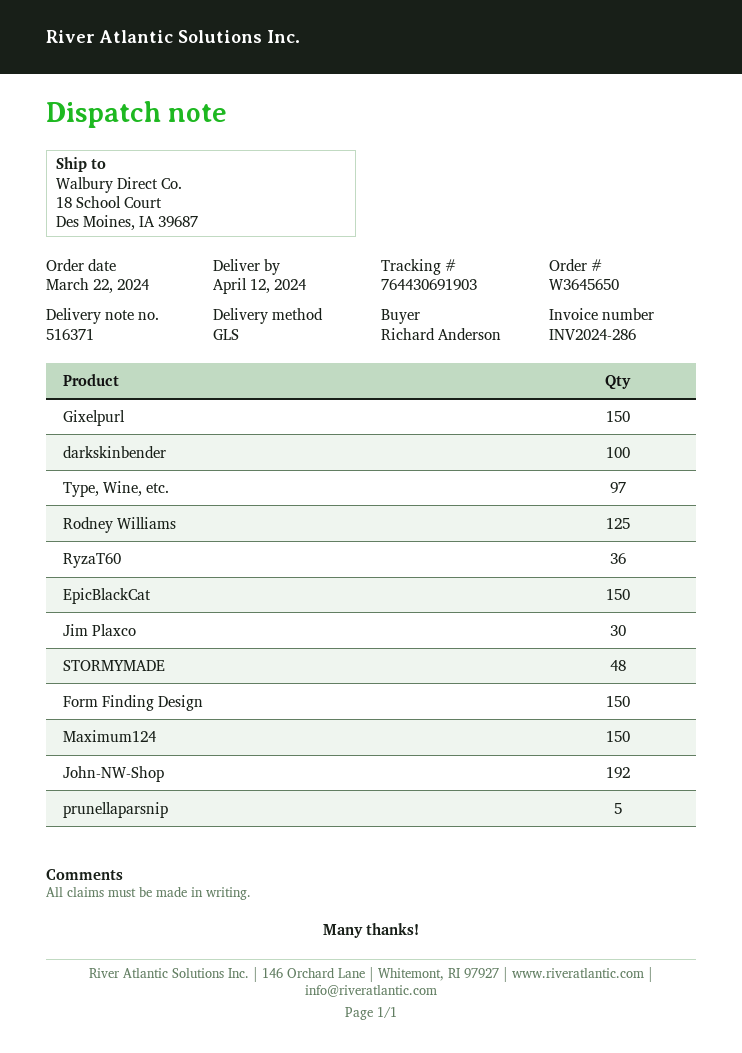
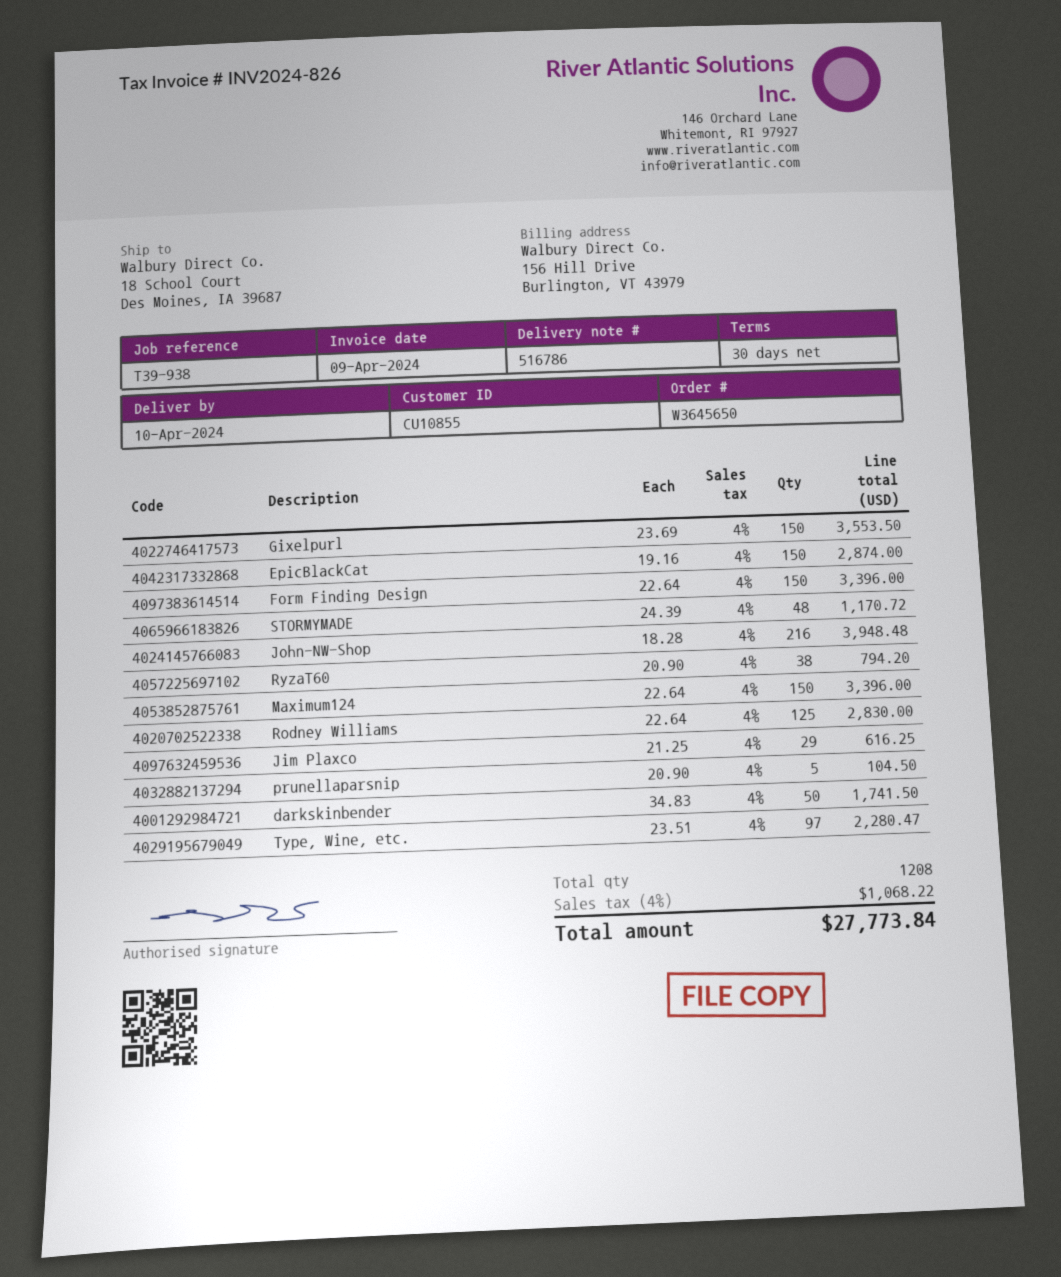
delivery note number: 516371 -> 516786
delivery date: 2024-04-12 -> 2024-04-10
invoice number: INV2024-286 -> INV2024-826
darkskinbender: 100 -> 50
RyzaT60: 36 -> 38
Jim Plaxco: 30 -> 29
John-NW-Shop: 192 -> 216

